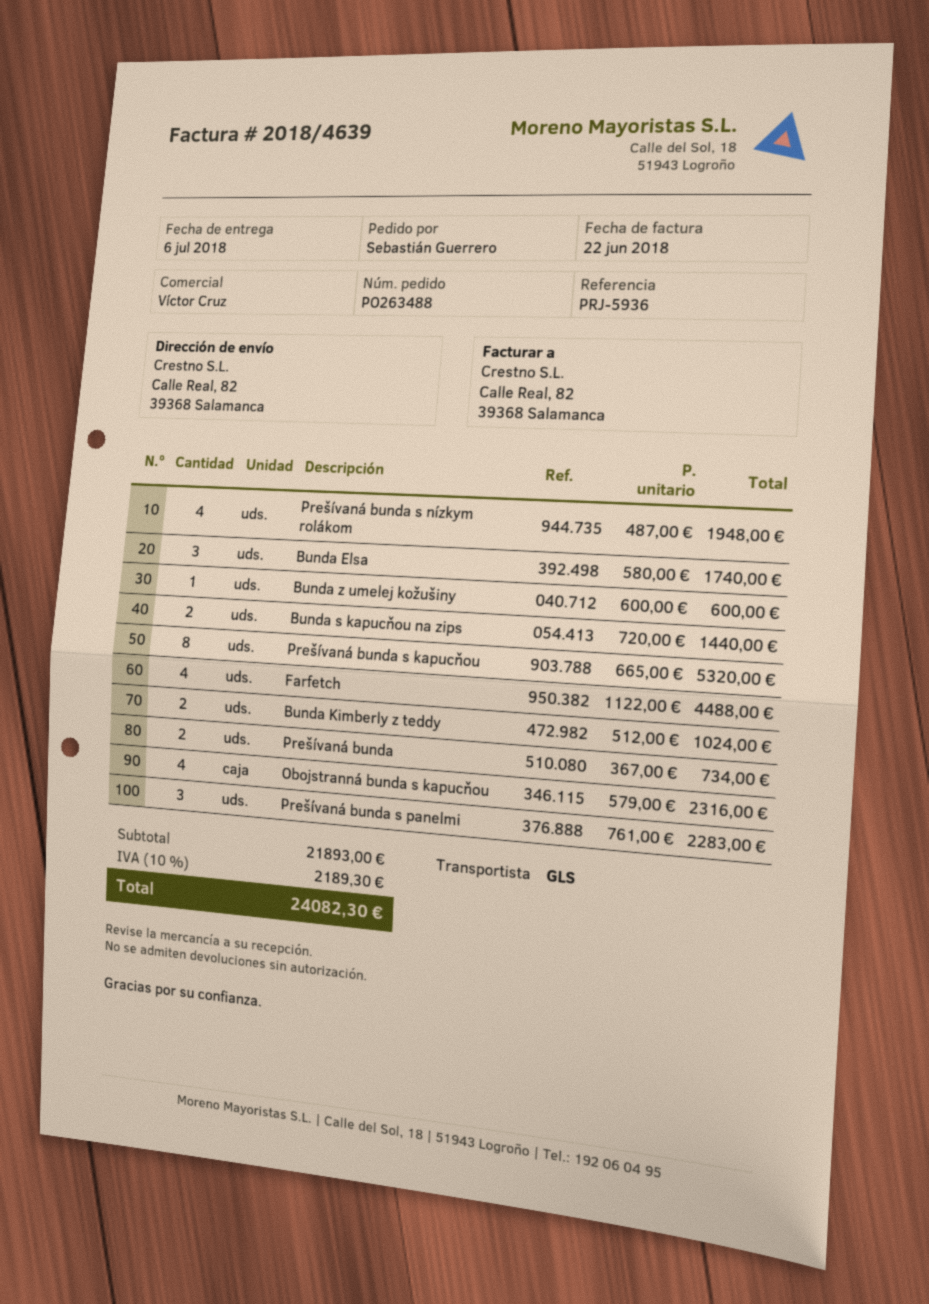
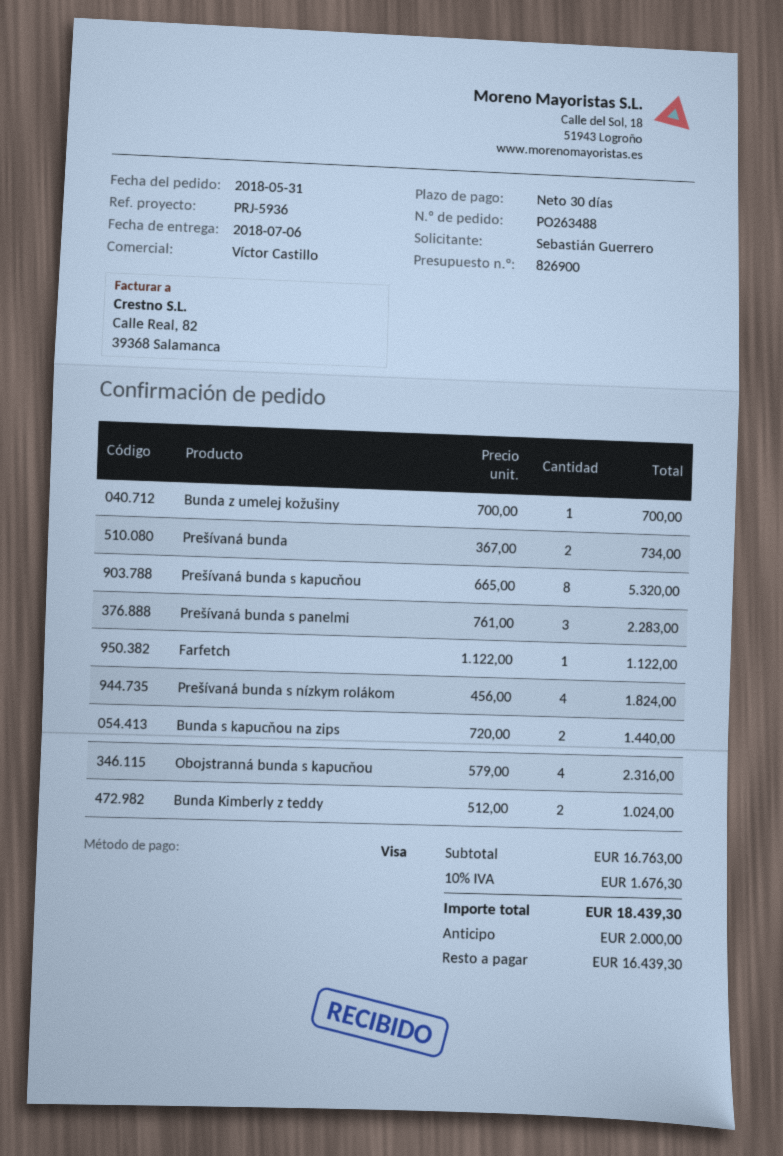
sales rep: Víctor Cruz -> Víctor Castillo
Prešívaná bunda s nízkym rolákom: 4 x 487.00 = 1948.00 -> 4 x 456.00 = 1824.00
Bunda Elsa: 3 x 580.00 = 1740.00 -> none
Bunda z umelej kožušiny: 1 x 600.00 = 600.00 -> 1 x 700.00 = 700.00
Farfetch: 4 x 1122.00 = 4488.00 -> 1 x 1122.00 = 1122.00
subtotal: 21893.00 -> 16763.00
tax: 10% = 2189.30 -> 10% = 1676.30
total: 24082.30 -> 18439.30

